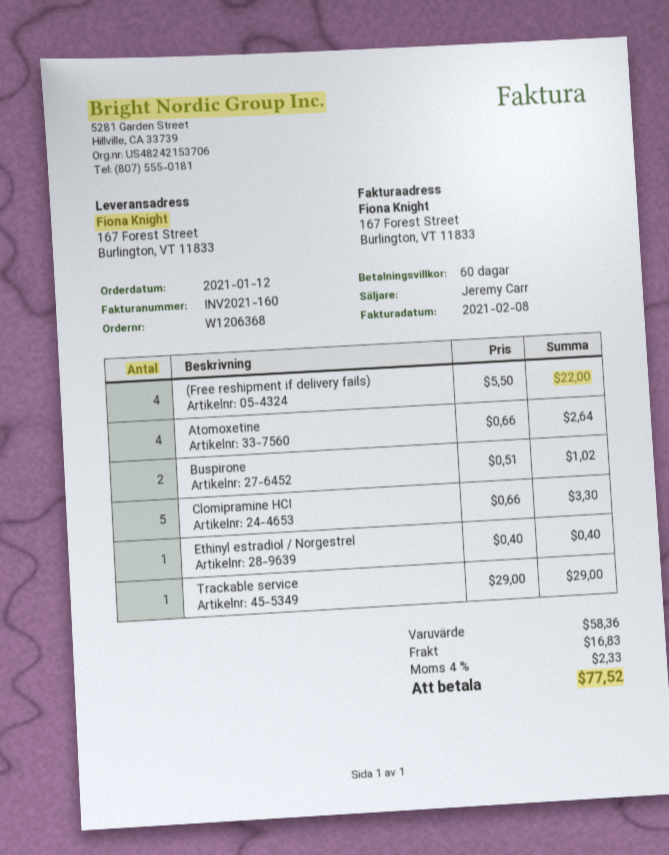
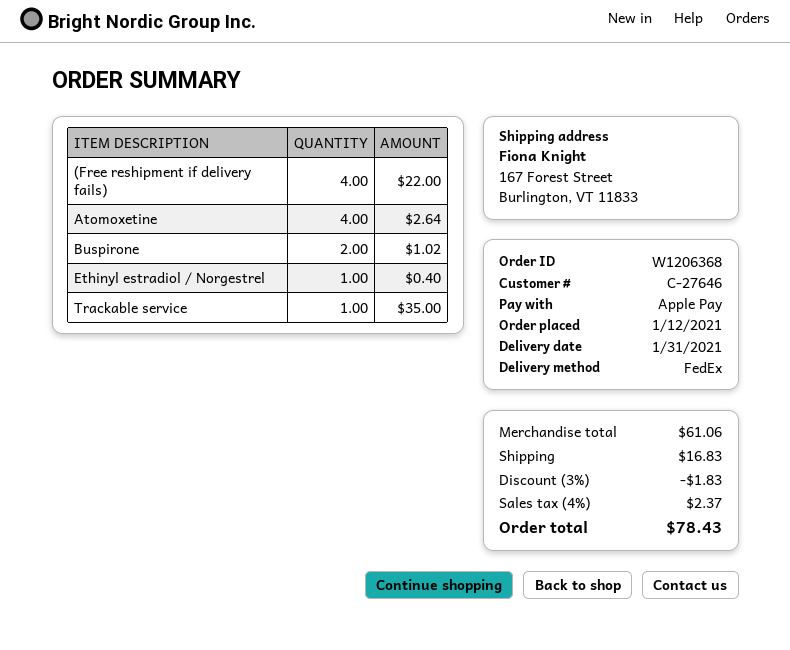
Clomipramine HCI: 5 for 3.30 -> none
Trackable service: 1 for 29.00 -> 1 for 35.00
subtotal: 58.36 -> 61.06
discount: none -> 3% = 1.83
tax: 4% = 2.33 -> 4% = 2.37
total: 77.52 -> 78.43

